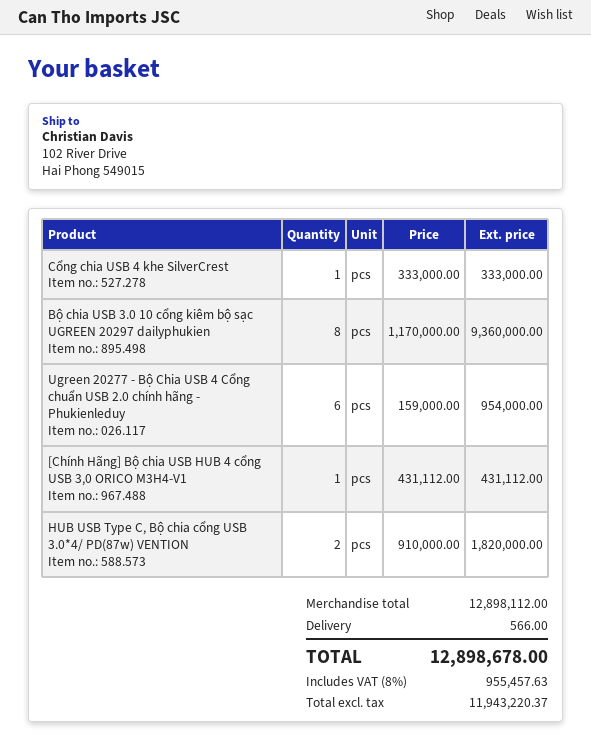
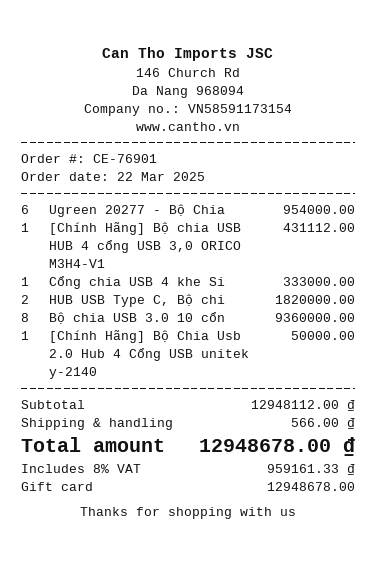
[Chính Hãng] Bộ Chia Usb 2.0 Hub 4 Cổng USB unitek y-2140: none -> 1 for 50000.00
subtotal: 12898112.00 -> 12948112.00
tax: 8% = 955457.63 -> 8% = 959161.33
total: 12898678.00 -> 12948678.00

